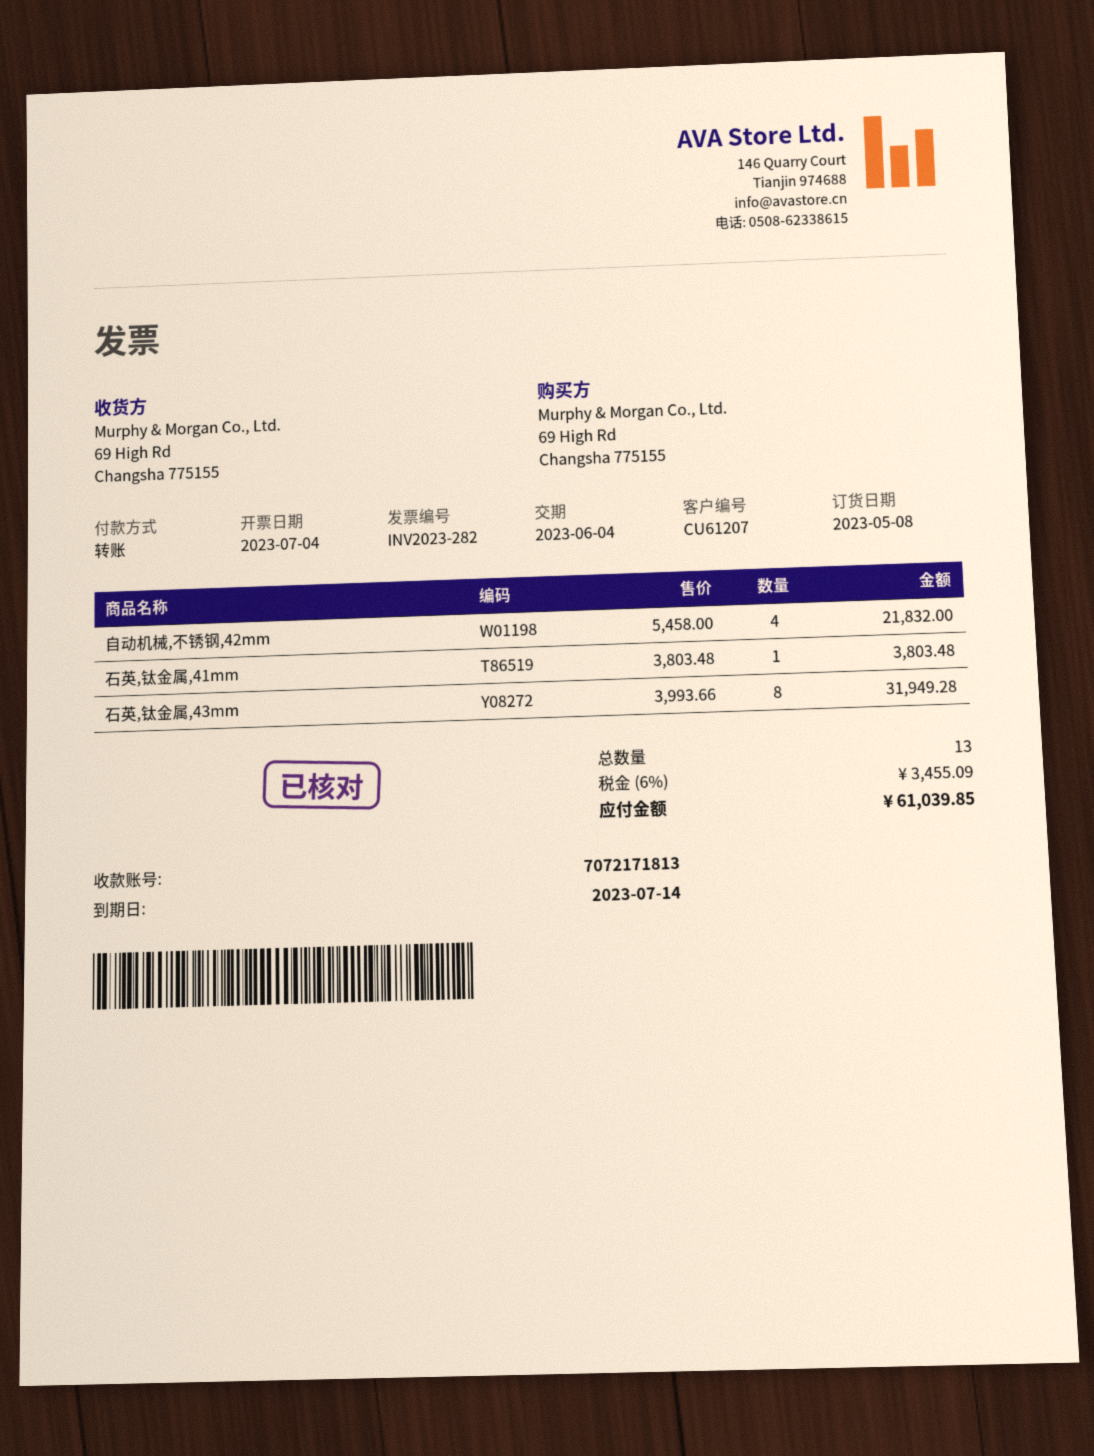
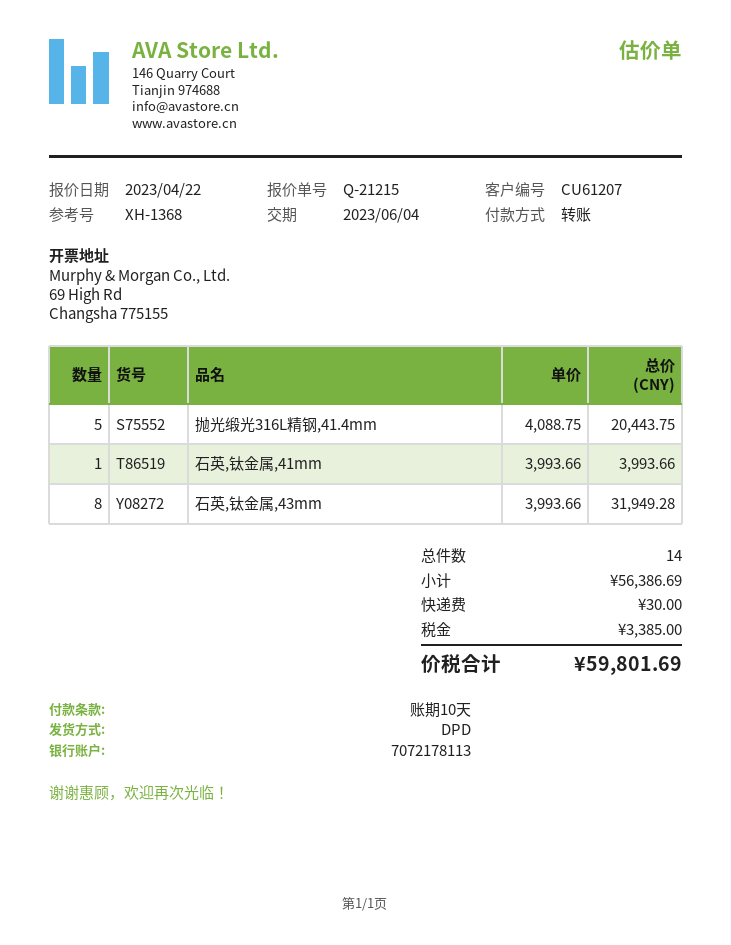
bank account: 7072171813 -> 7072178113
自动机械,不锈钢,42mm: 4 x 5458.00 = 21832.00 -> none
石英,钛金属,41mm: 1 x 3803.48 = 3803.48 -> 1 x 3993.66 = 3993.66
抛光缎光316L精钢,41.4mm: none -> 5 x 4088.75 = 20443.75
total quantity: 13 -> 14
shipping: none -> 30.00
tax: 3455.09 -> 3385.00
total: 61039.85 -> 59801.69

